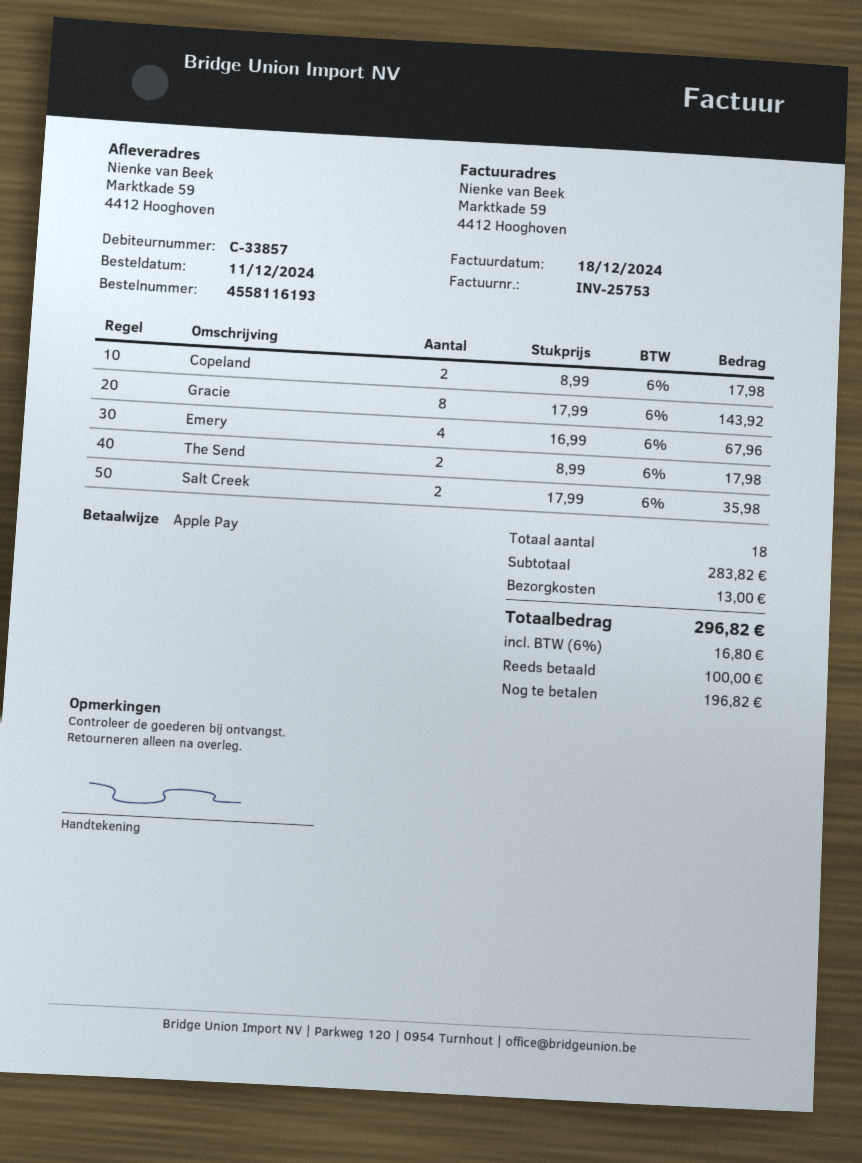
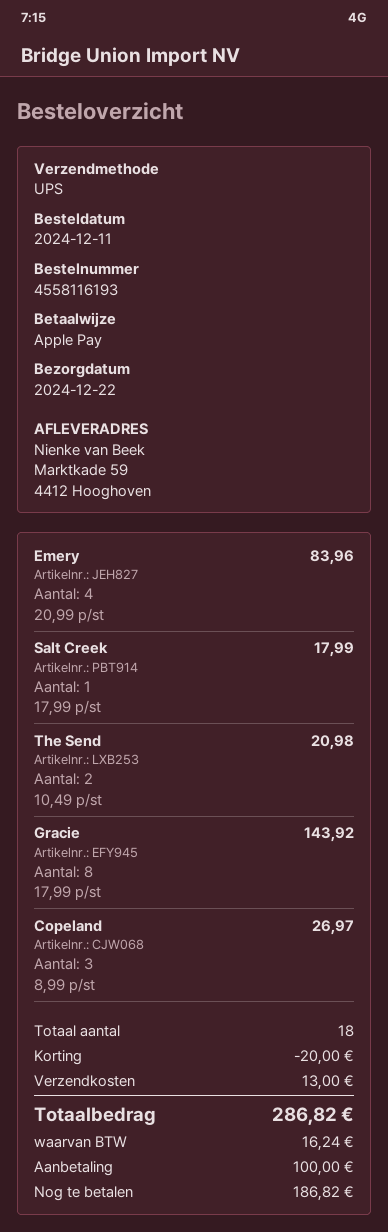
Copeland: 2 x 8.99 = 17.98 -> 3 x 8.99 = 26.97
Emery: 4 x 16.99 = 67.96 -> 4 x 20.99 = 83.96
The Send: 2 x 8.99 = 17.98 -> 2 x 10.49 = 20.98
Salt Creek: 2 x 17.99 = 35.98 -> 1 x 17.99 = 17.99
discount: none -> 20.00
tax: 16.80 -> 16.24
total: 296.82 -> 286.82
balance: 196.82 -> 186.82

